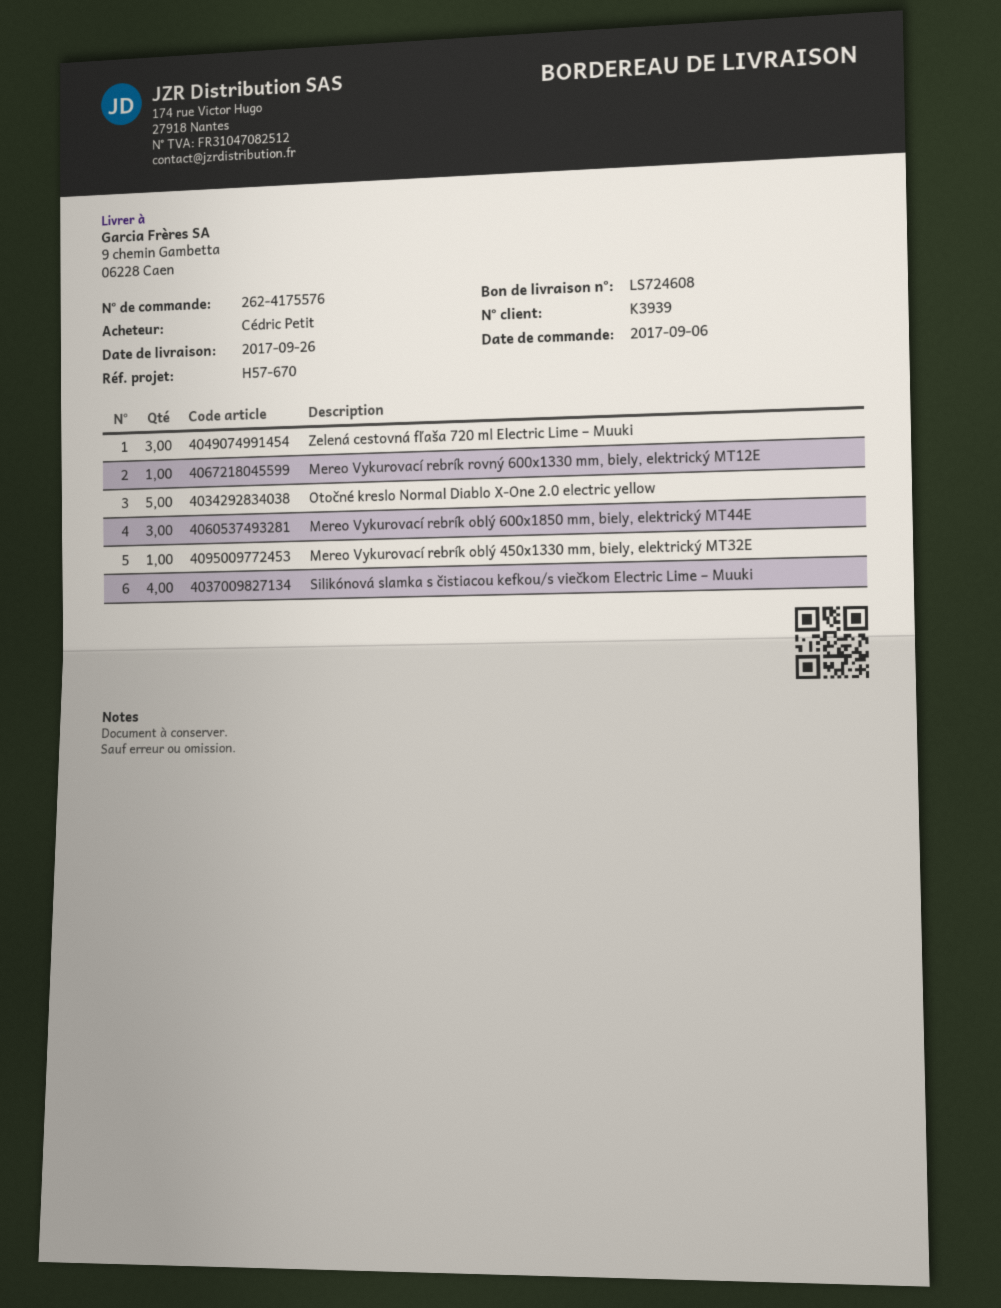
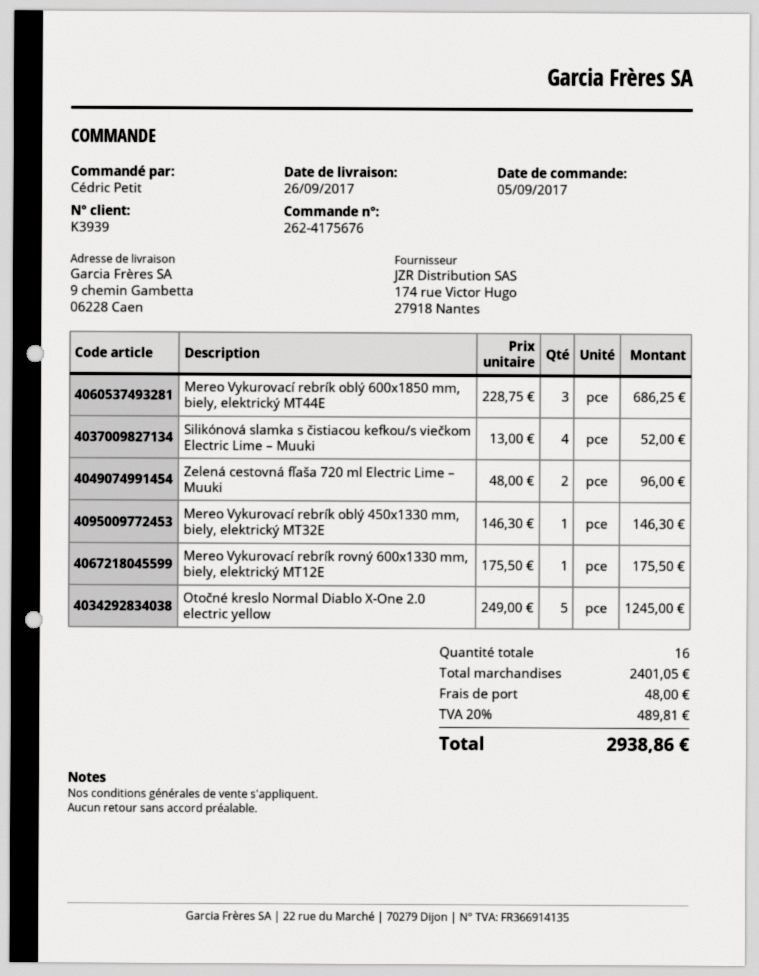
order number: 262-4175576 -> 262-4175676
order date: 2017-09-06 -> 2017-09-05
Zelená cestovná fľaša 720 ml Electric Lime – Muuki: 3 -> 2

